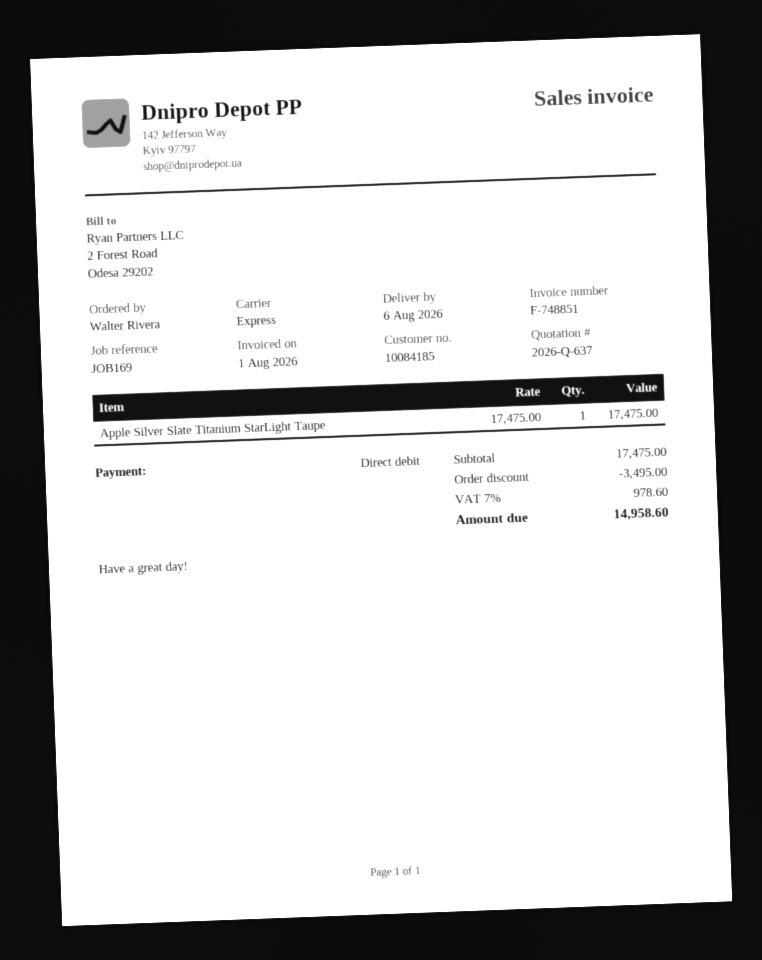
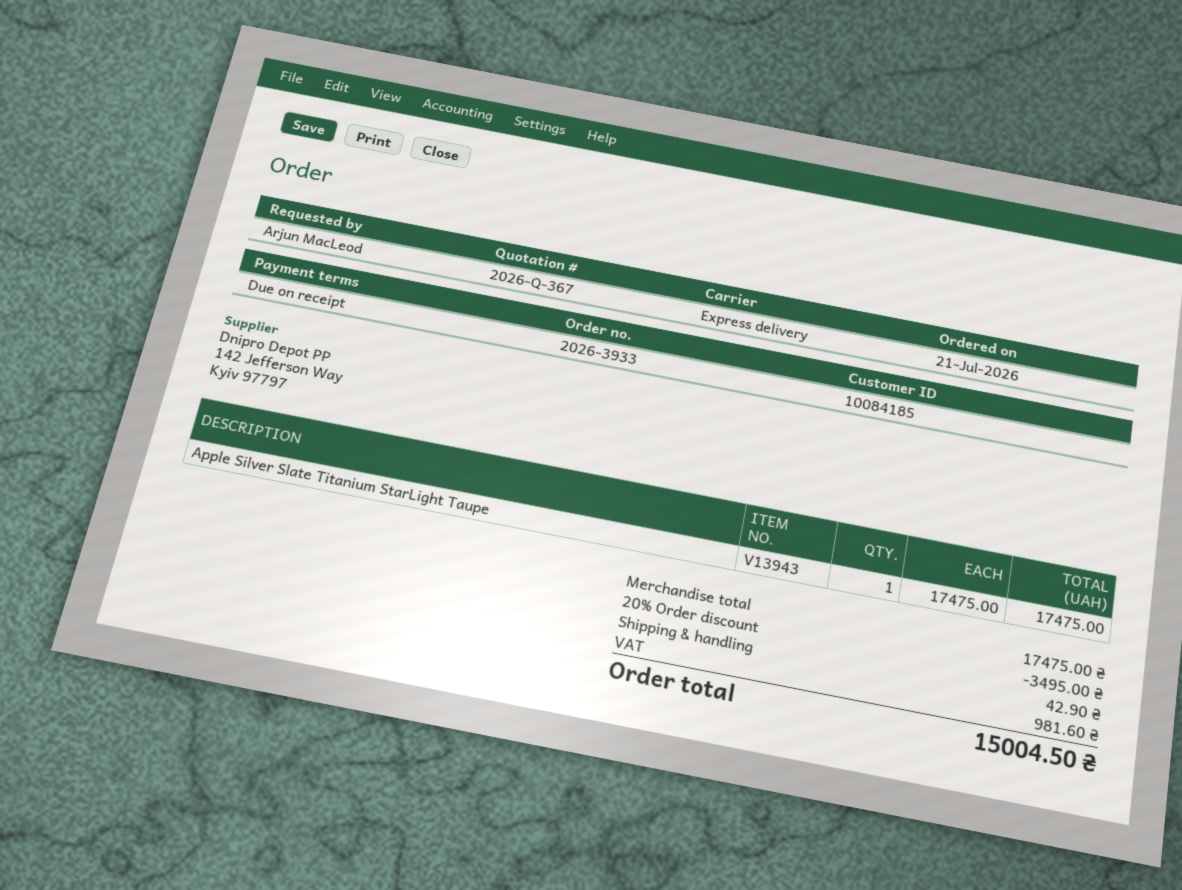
quote number: 2026-Q-637 -> 2026-Q-367
ordered by: Walter Rivera -> Arjun MacLeod
shipping: none -> 42.90
tax: 978.60 -> 981.60
total: 14958.60 -> 15004.50

